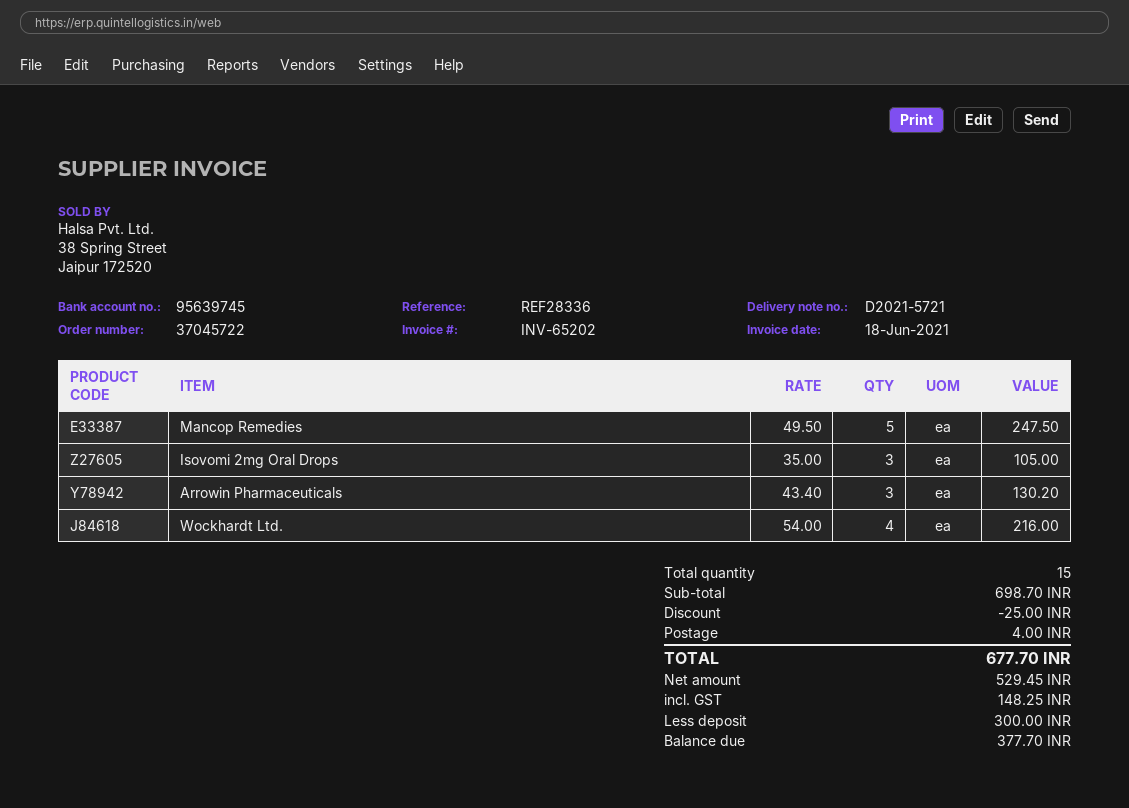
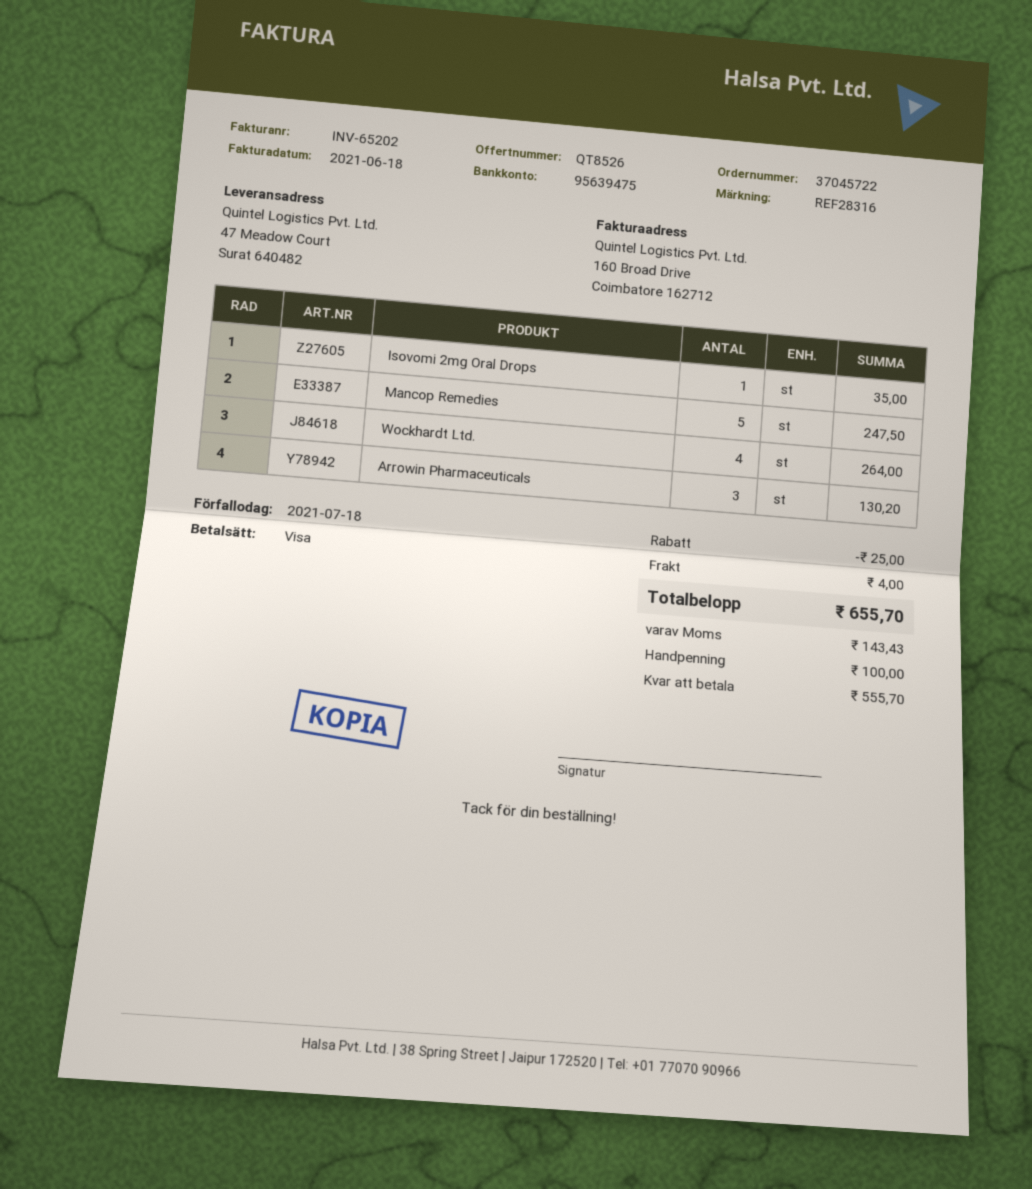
reference: REF28336 -> REF28316
bank account: 95639745 -> 95639475
Isovomi 2mg Oral Drops: 3 for 105.00 -> 1 for 35.00
Wockhardt Ltd.: 4 for 216.00 -> 4 for 264.00
tax: 148.25 -> 143.43
total: 677.70 -> 655.70
deposit: 300.00 -> 100.00
balance: 377.70 -> 555.70

